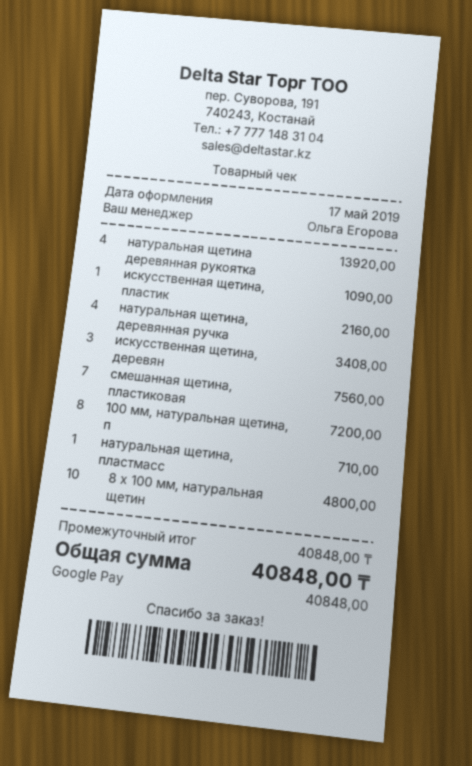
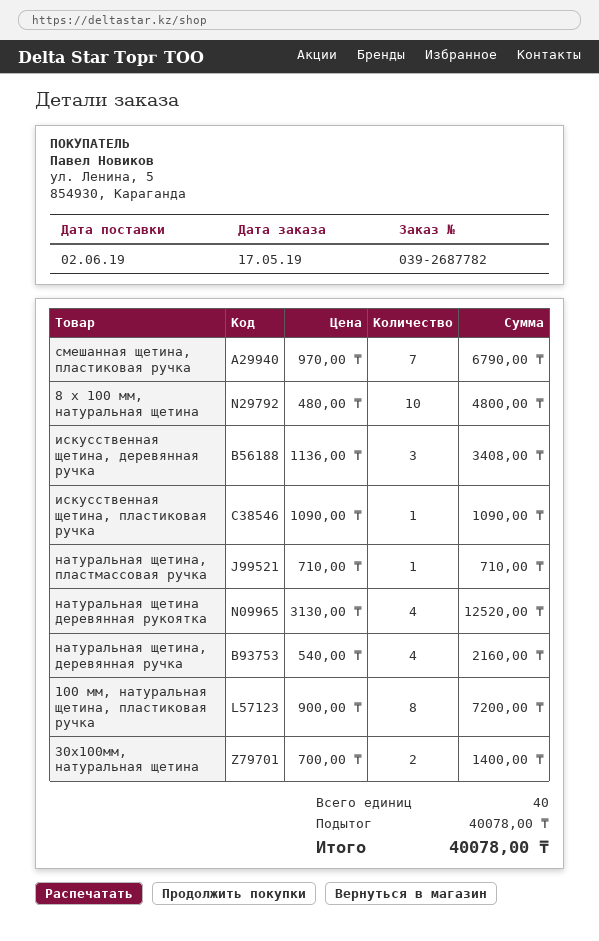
натуральная щетина деревянная рукоятка: 4 for 13920.00 -> 4 for 12520.00
смешанная щетина, пластиковая: 7 for 7560.00 -> 7 for 6790.00
30х100мм, натуральная щетина: none -> 2 for 1400.00
subtotal: 40848.00 -> 40078.00
total: 40848.00 -> 40078.00

